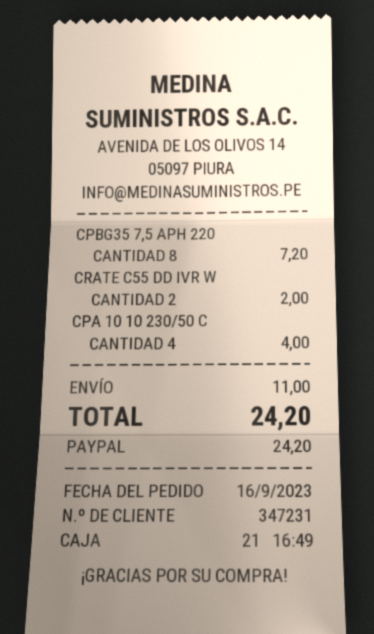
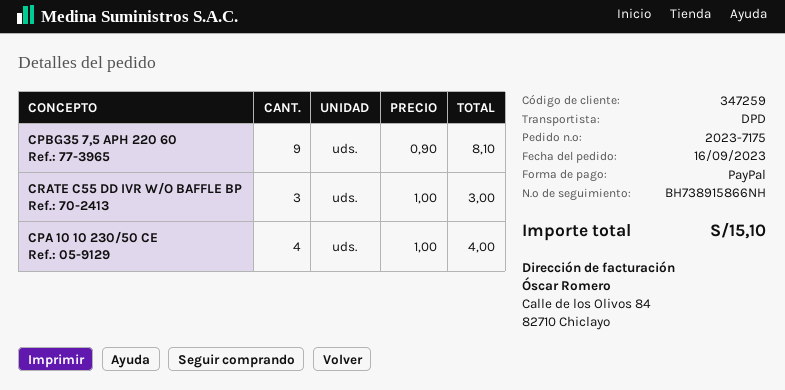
customer number: 347231 -> 347259
CPBG35 7,5 APH 220: 8 for 7.20 -> 9 for 8.10
CRATE C55 DD IVR W: 2 for 2.00 -> 3 for 3.00
shipping: 11.00 -> none
total: 24.20 -> 15.10

